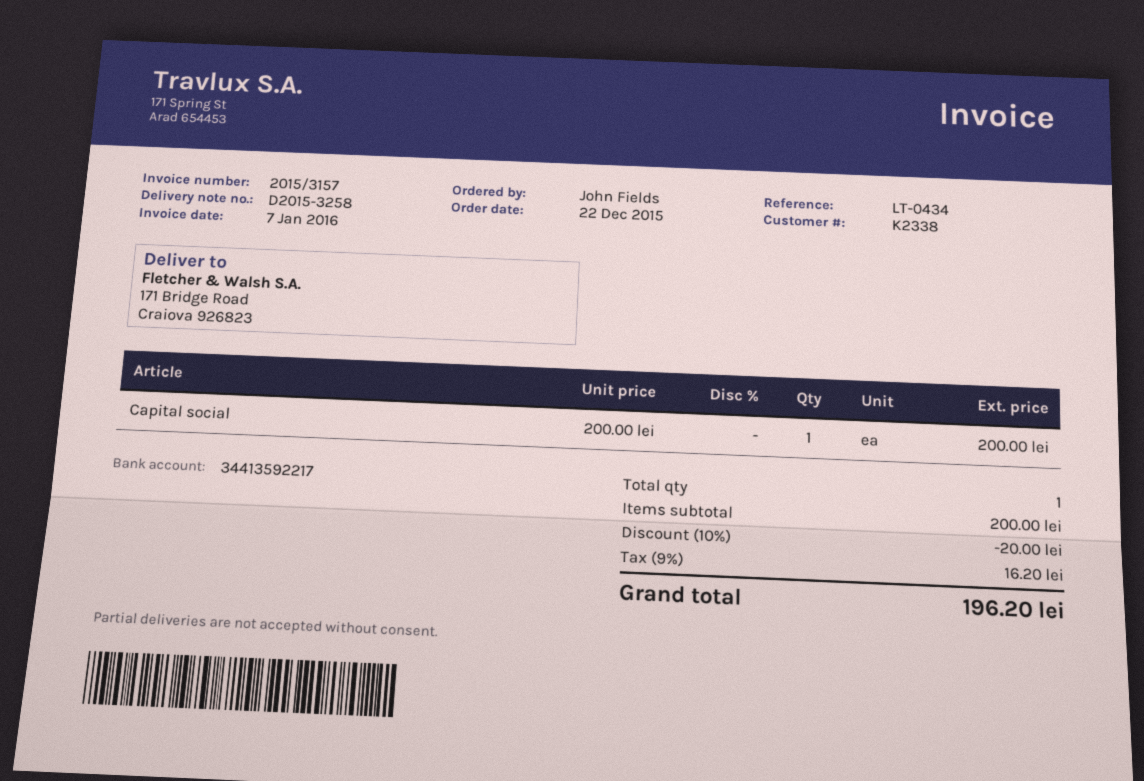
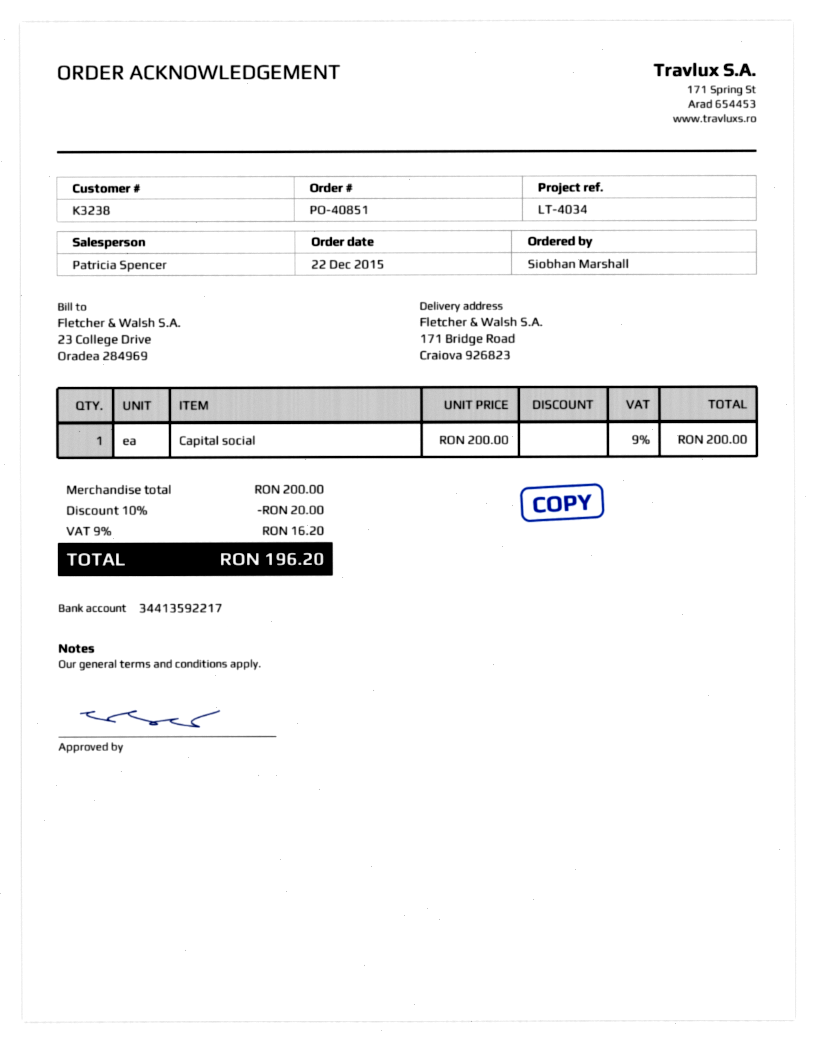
customer number: K2338 -> K3238
reference: LT-0434 -> LT-4034
ordered by: John Fields -> Siobhan Marshall

